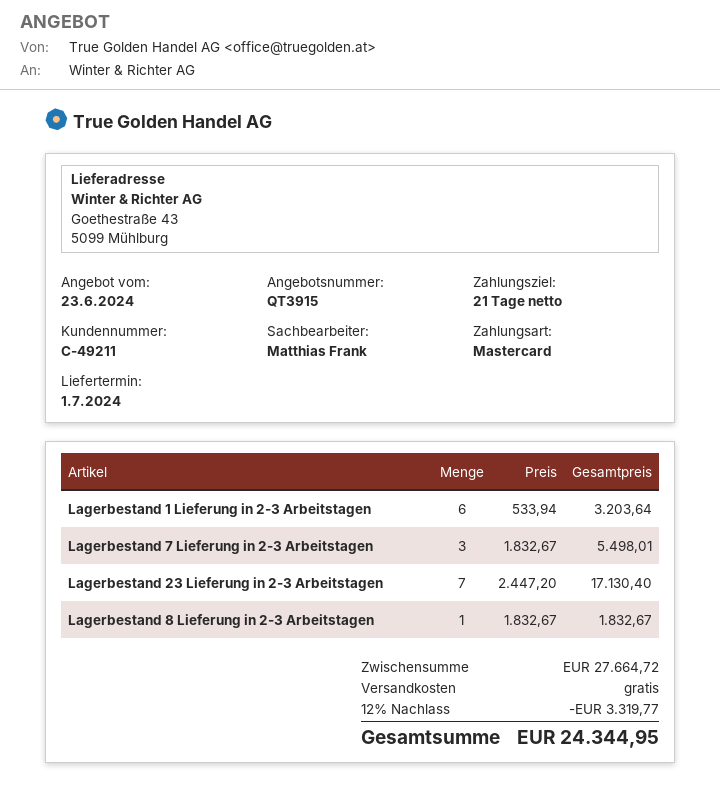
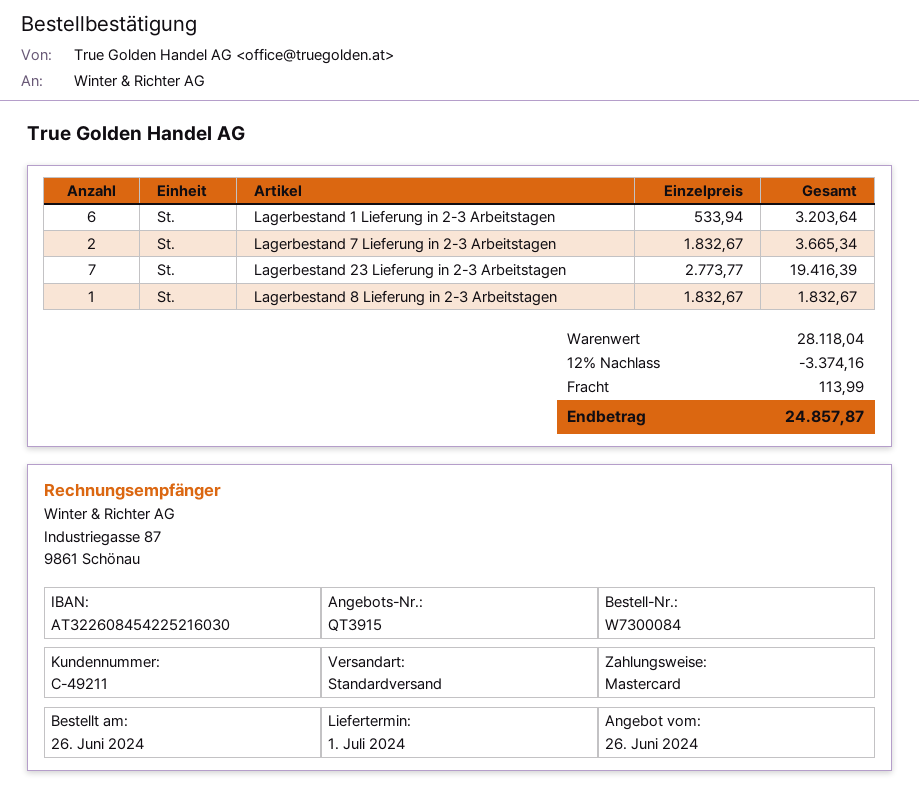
quote date: 2024-06-23 -> 2024-06-26
Lagerbestand 7 Lieferung in 2-3 Arbeitstagen: 3 x 1832.67 = 5498.01 -> 2 x 1832.67 = 3665.34
Lagerbestand 23 Lieferung in 2-3 Arbeitstagen: 7 x 2447.20 = 17130.40 -> 7 x 2773.77 = 19416.39
subtotal: 27664.72 -> 28118.04
discount: 12% = 3319.77 -> 12% = 3374.16
shipping: 0.00 -> 113.99
total: 24344.95 -> 24857.87

